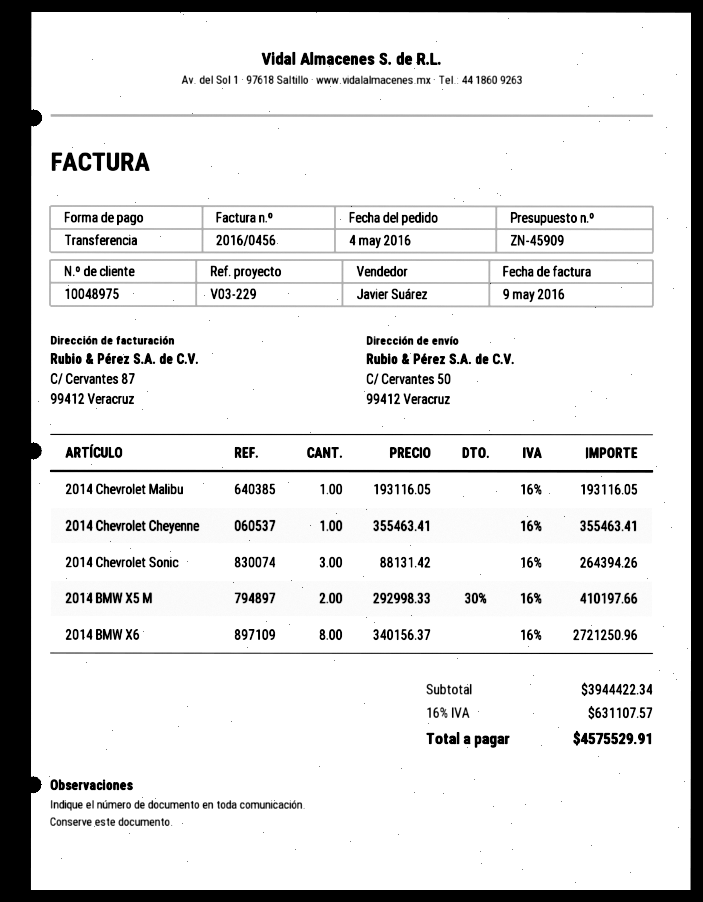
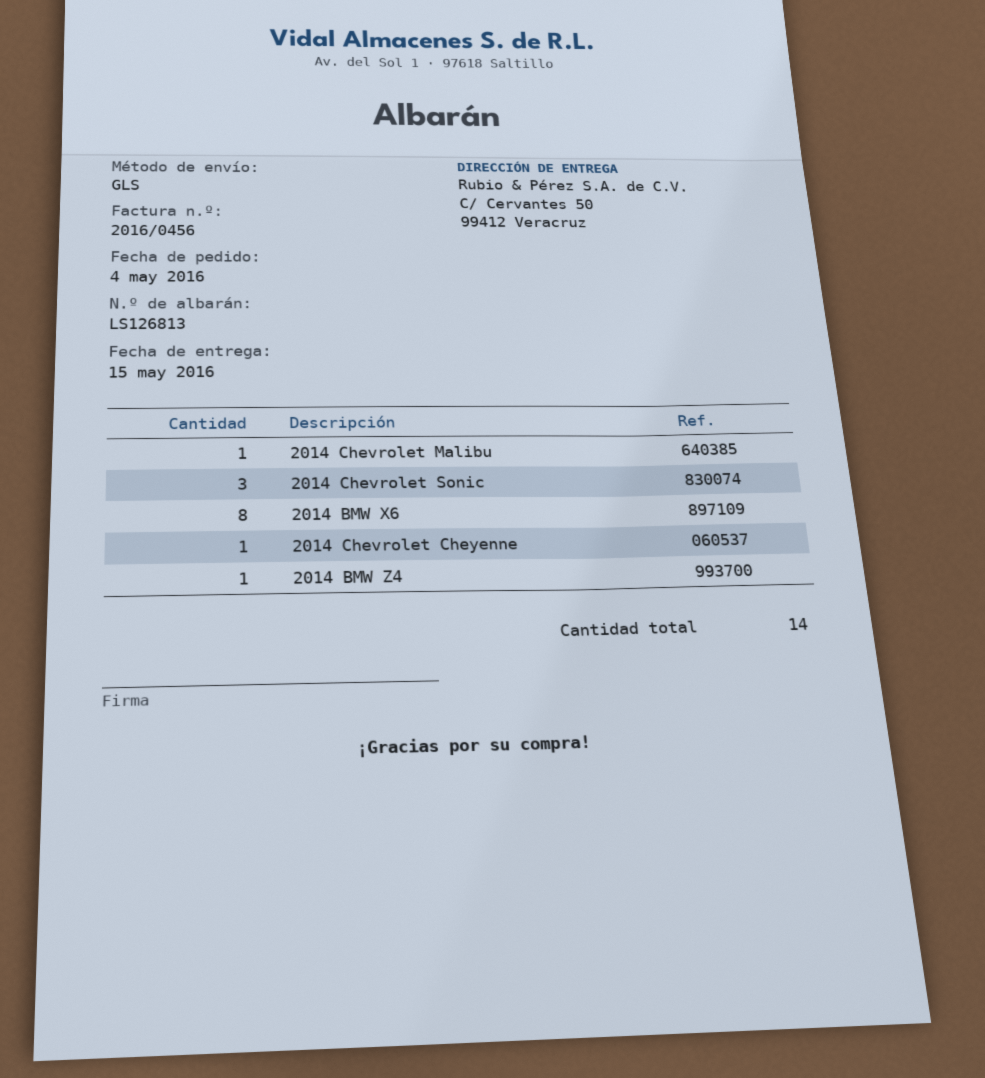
2014 BMW X5 M: 2 -> none
2014 BMW Z4: none -> 1

